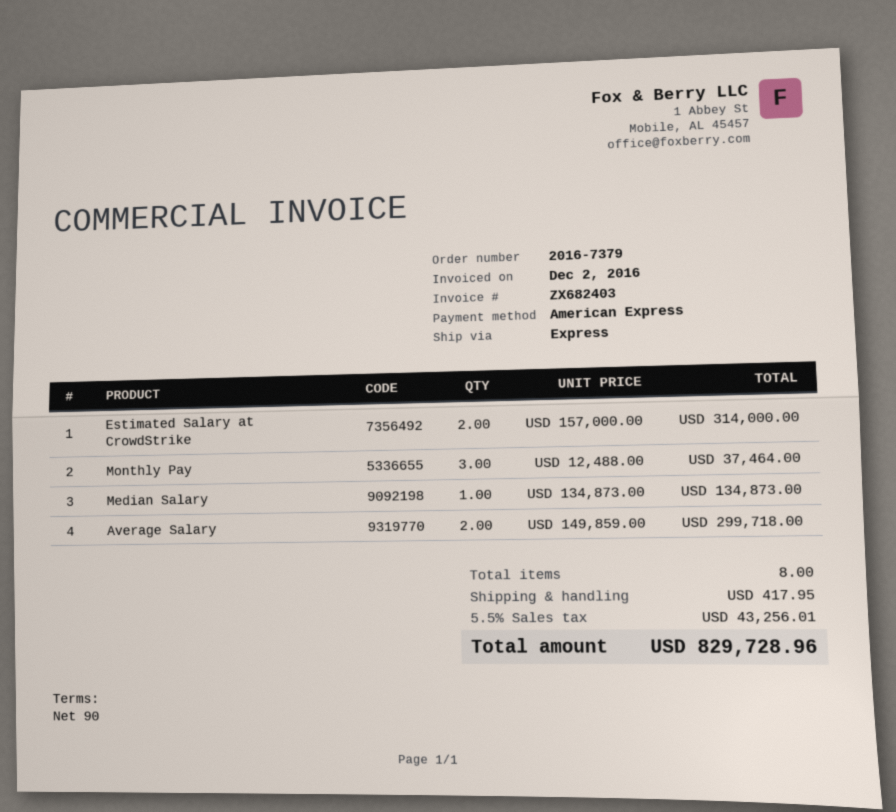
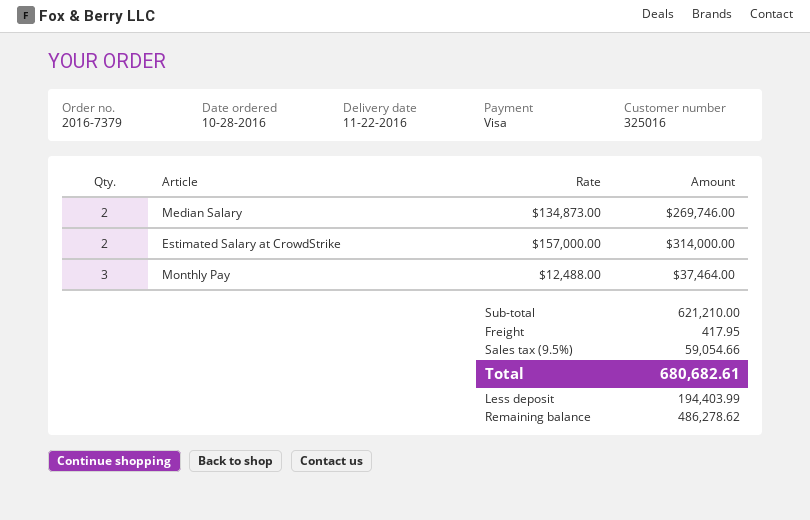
payment method: American Express -> Visa
Median Salary: 1 x 134873.00 = 134873.00 -> 2 x 134873.00 = 269746.00
Average Salary: 2 x 149859.00 = 299718.00 -> none
tax: 5.5% = 43256.01 -> 9.5% = 59054.66
total: 829728.96 -> 680682.61

